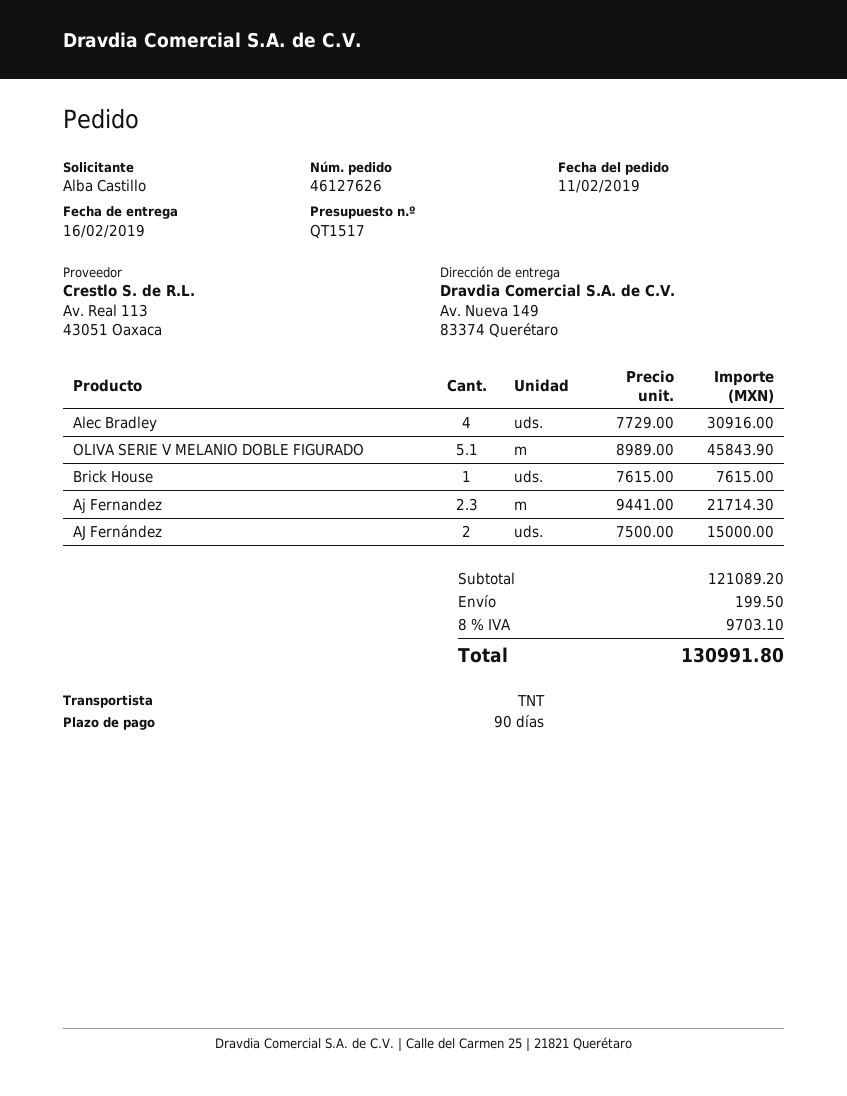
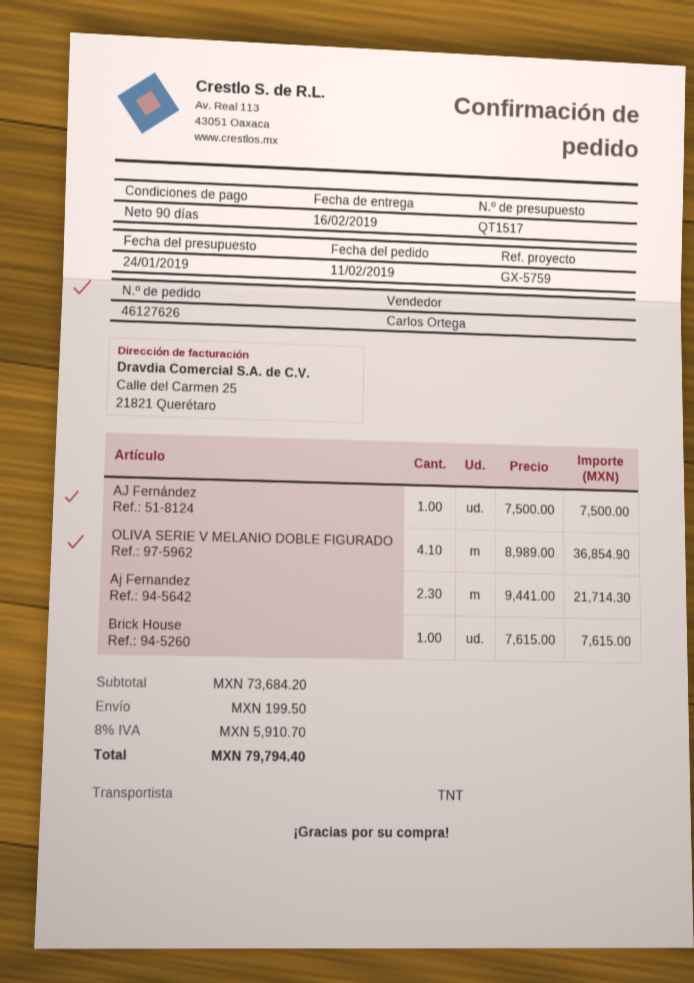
Alec Bradley: 4 x 7729.00 = 30916.00 -> none
OLIVA SERIE V MELANIO DOBLE FIGURADO: 5.1 x 8989.00 = 45843.90 -> 4.1 x 8989.00 = 36854.90
AJ Fernández: 2 x 7500.00 = 15000.00 -> 1 x 7500.00 = 7500.00
subtotal: 121089.20 -> 73684.20
tax: 8% = 9703.10 -> 8% = 5910.70
total: 130991.80 -> 79794.40

